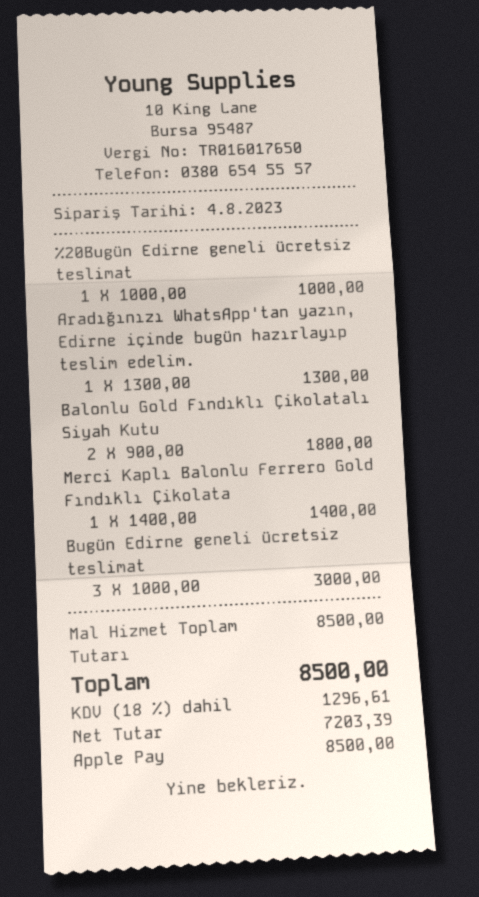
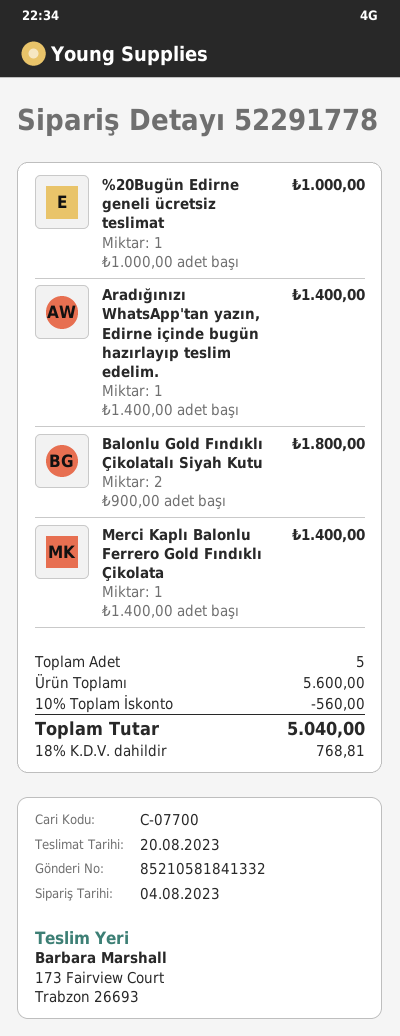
Aradığınızı WhatsApp'tan yazın, Edirne içinde bugün hazırlayıp teslim edelim.: 1 x 1300.00 = 1300.00 -> 1 x 1400.00 = 1400.00
Bugün Edirne geneli ücretsiz teslimat: 3 x 1000.00 = 3000.00 -> none
subtotal: 8500.00 -> 5600.00
discount: none -> 10% = 560.00
tax: 18% = 1296.61 -> 18% = 768.81
total: 8500.00 -> 5040.00

